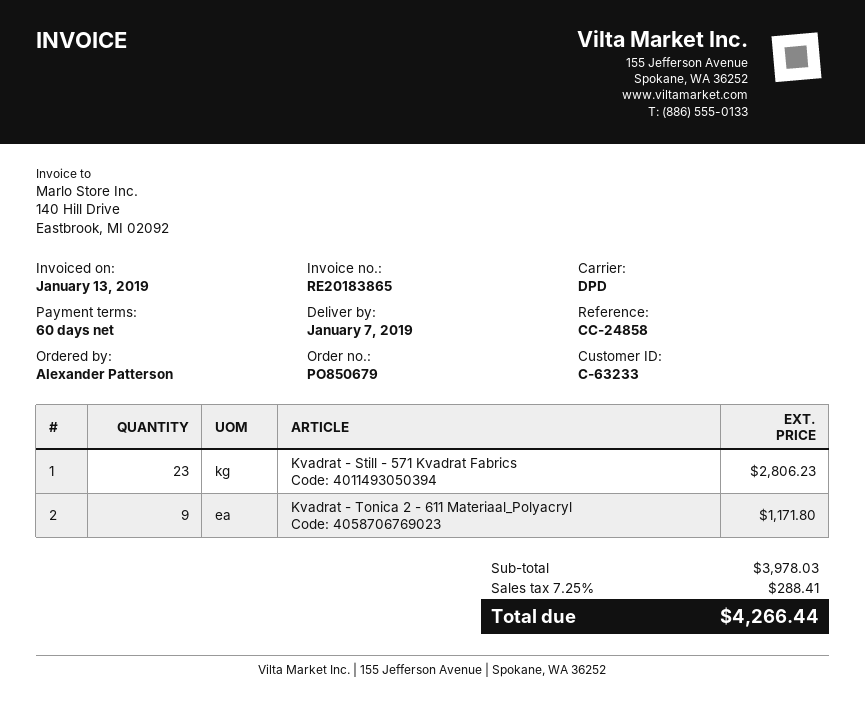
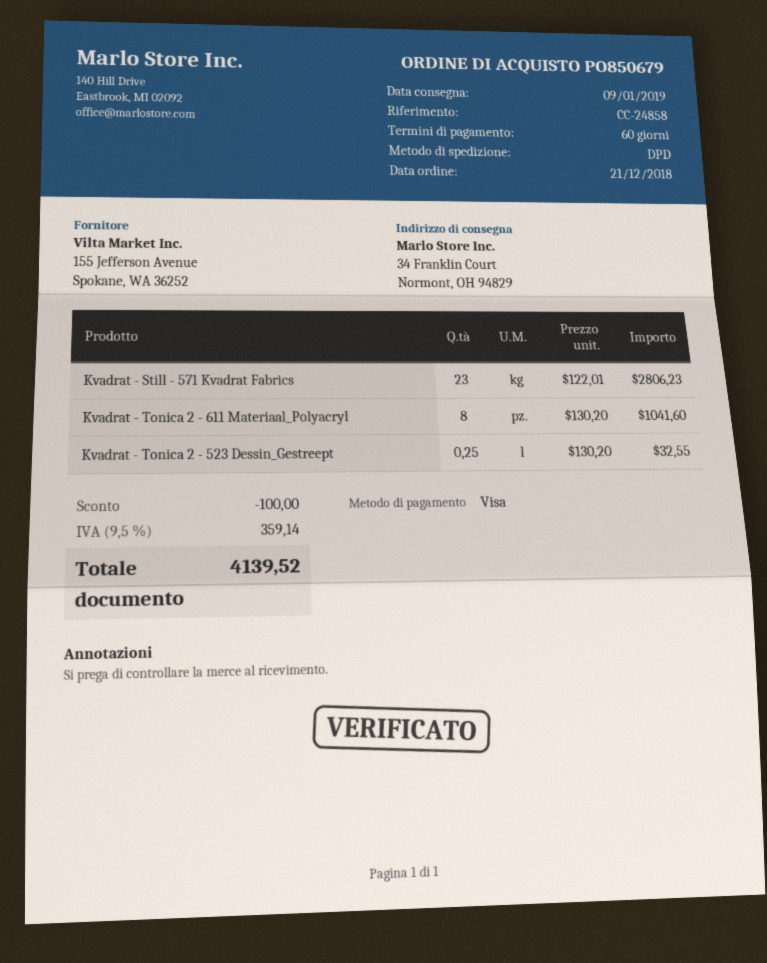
delivery date: 2019-01-07 -> 2019-01-09
Kvadrat - Tonica 2 - 611 Materiaal_Polyacryl: 9 for 1171.80 -> 8 for 1041.60
Kvadrat - Tonica 2 - 523 Dessin_Gestreept: none -> 0.25 for 32.55
discount: none -> 100.00
tax: 7.25% = 288.41 -> 9.5% = 359.14
total: 4266.44 -> 4139.52

